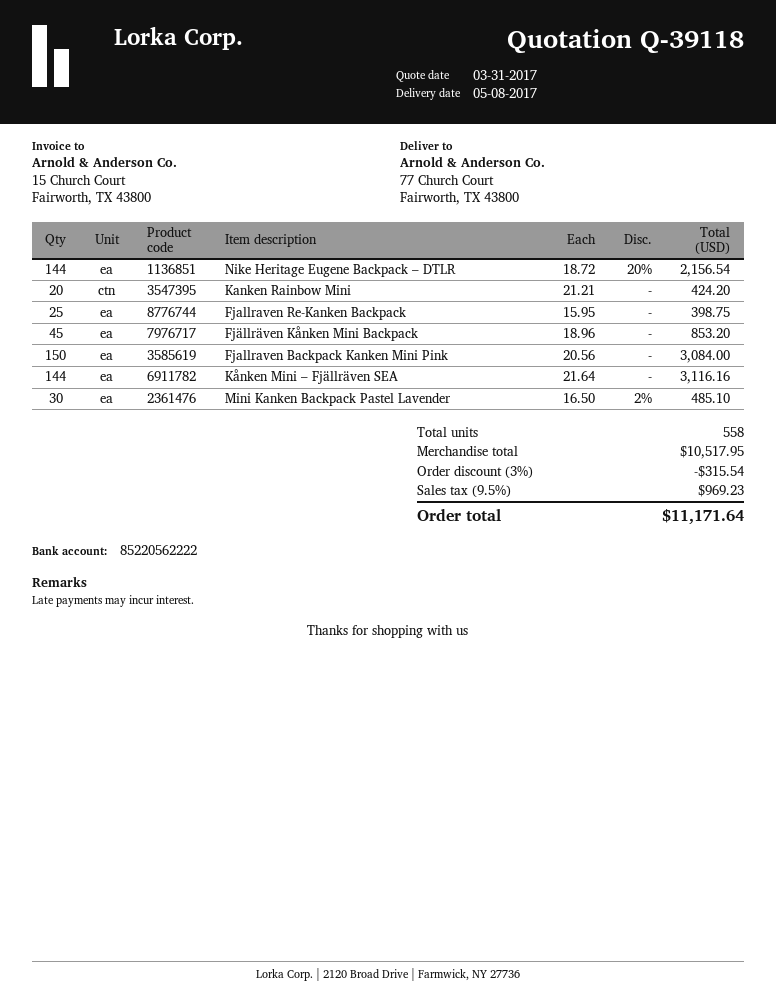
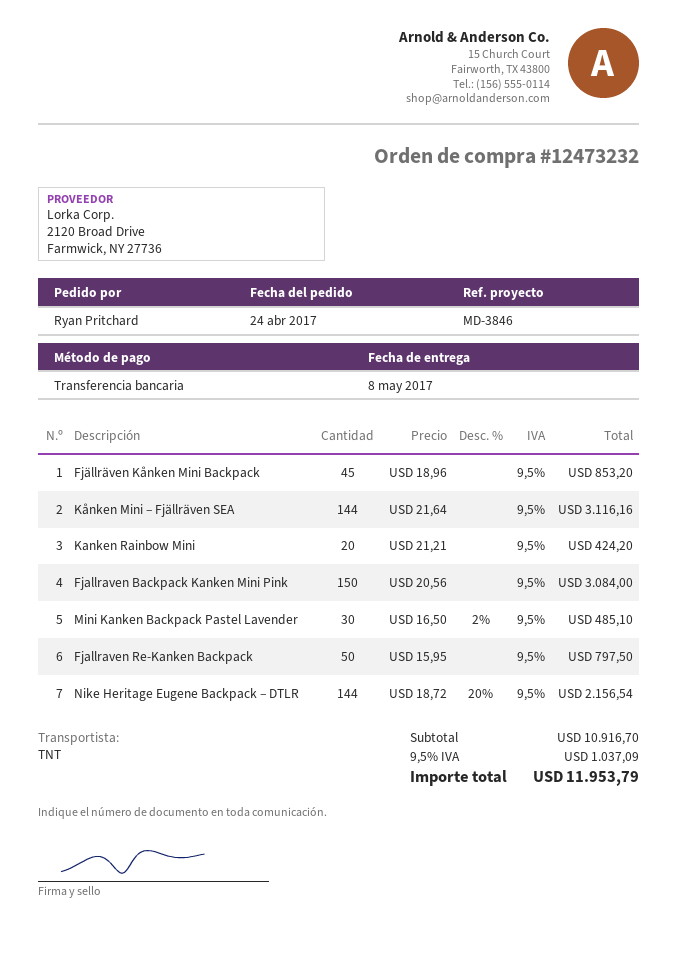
Fjallraven Re-Kanken Backpack: 25 x 15.95 = 398.75 -> 50 x 15.95 = 797.50
subtotal: 10517.95 -> 10916.70
discount: 3% = 315.54 -> none
tax: 9.5% = 969.23 -> 9.5% = 1037.09
total: 11171.64 -> 11953.79

